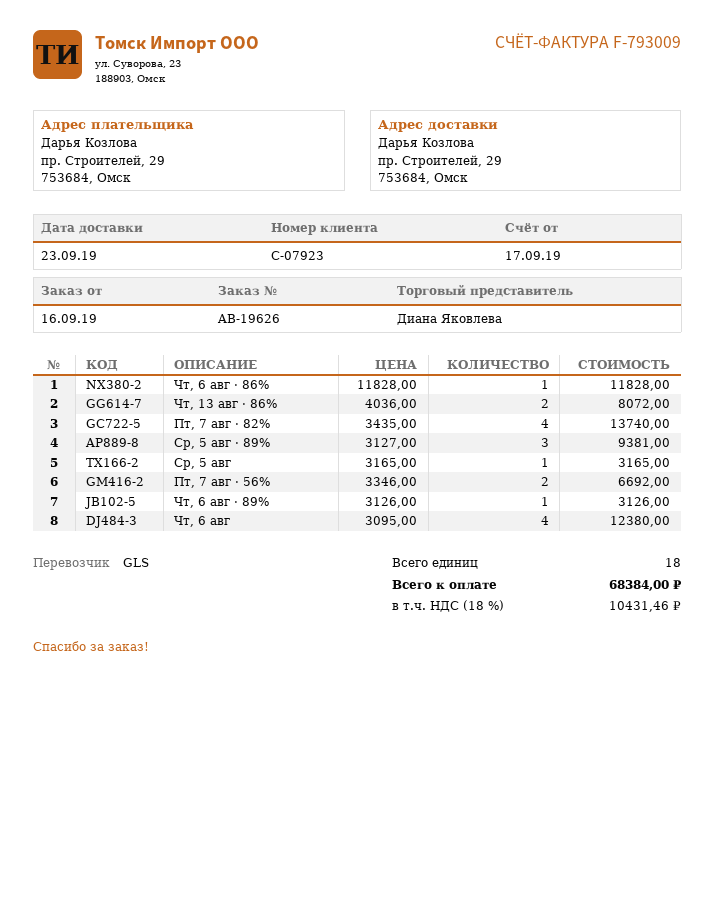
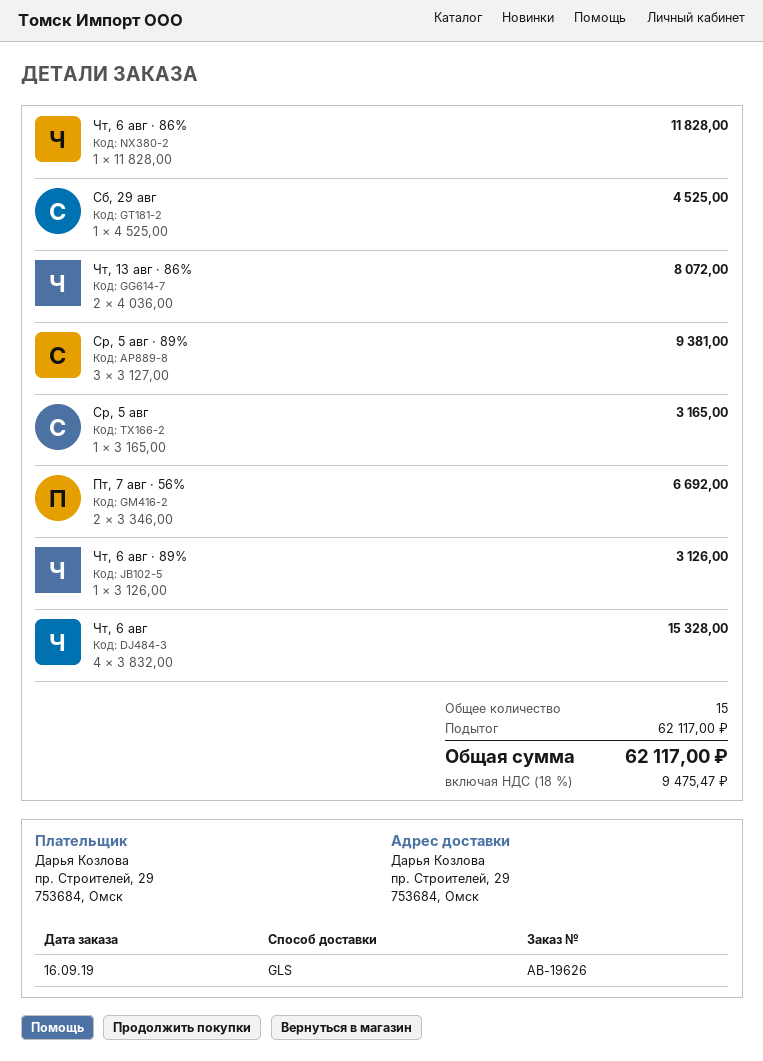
Пт, 7 авг · 82%: 4 x 3435.00 = 13740.00 -> none
Чт, 6 авг: 4 x 3095.00 = 12380.00 -> 4 x 3832.00 = 15328.00
Сб, 29 авг: none -> 1 x 4525.00 = 4525.00
total quantity: 18 -> 15
tax: 18% = 10431.46 -> 18% = 9475.47
total: 68384.00 -> 62117.00

